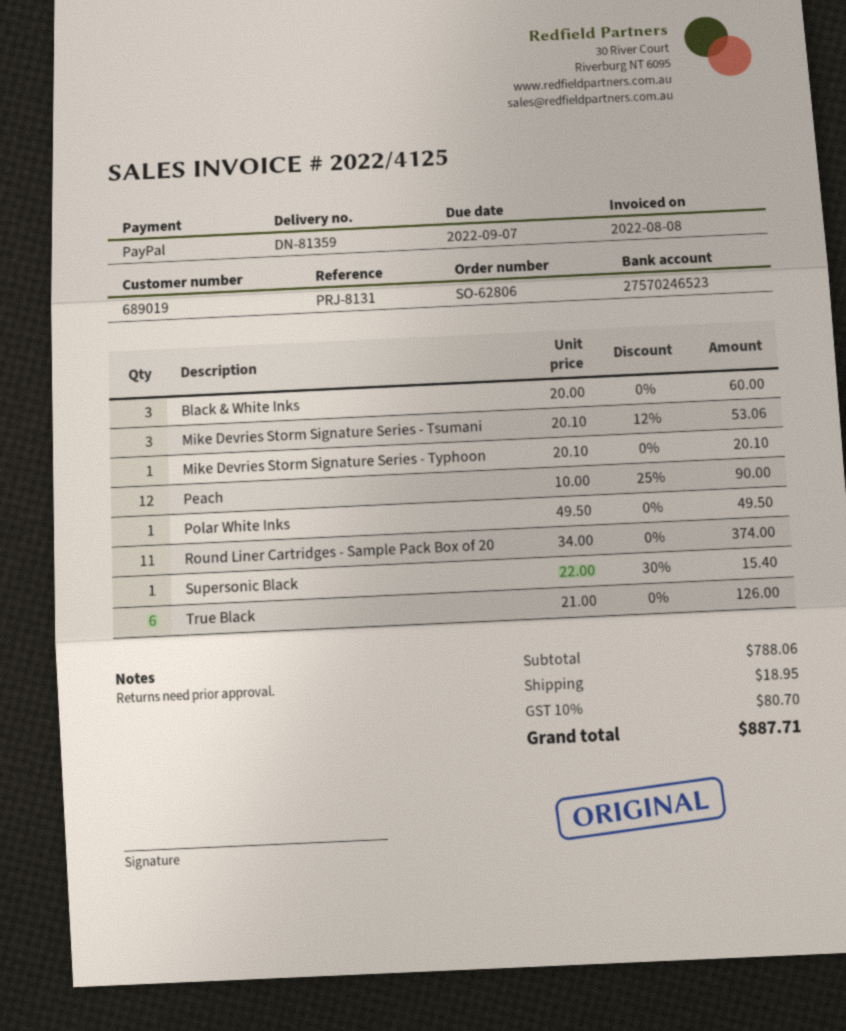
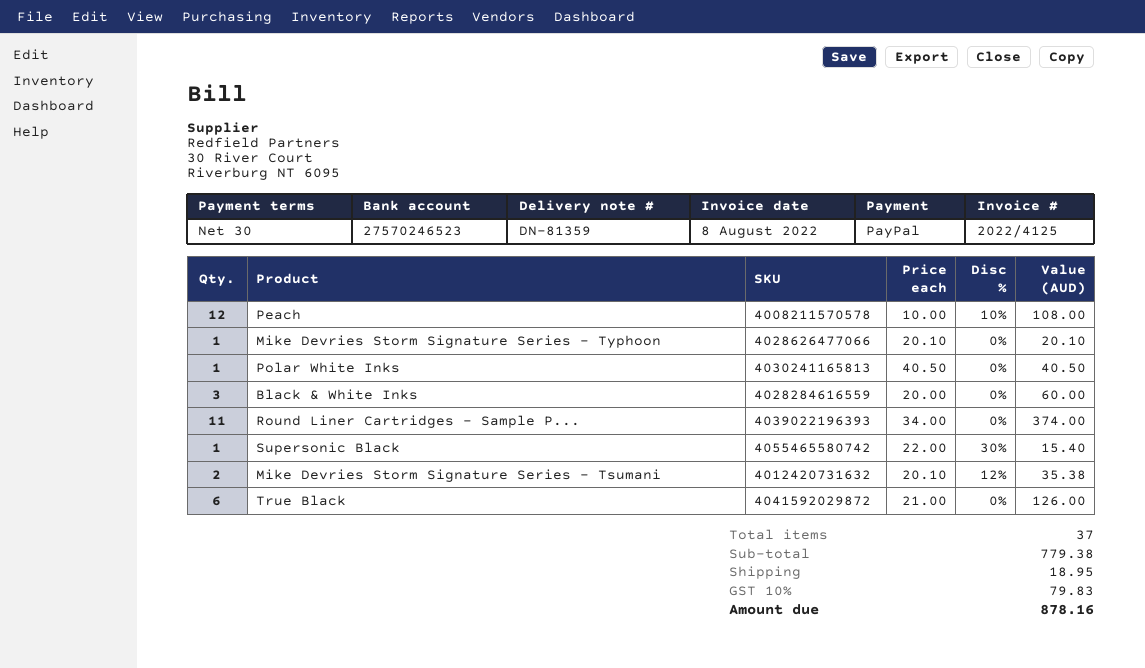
Mike Devries Storm Signature Series - Tsumani: 3 x 20.10 - 12% = 53.06 -> 2 x 20.10 - 12% = 35.38
Peach: 12 x 10.00 - 25% = 90.00 -> 12 x 10.00 - 10% = 108.00
Polar White Inks: 1 x 49.50 = 49.50 -> 1 x 40.50 = 40.50
subtotal: 788.06 -> 779.38
tax: 10% = 80.70 -> 10% = 79.83
total: 887.71 -> 878.16

